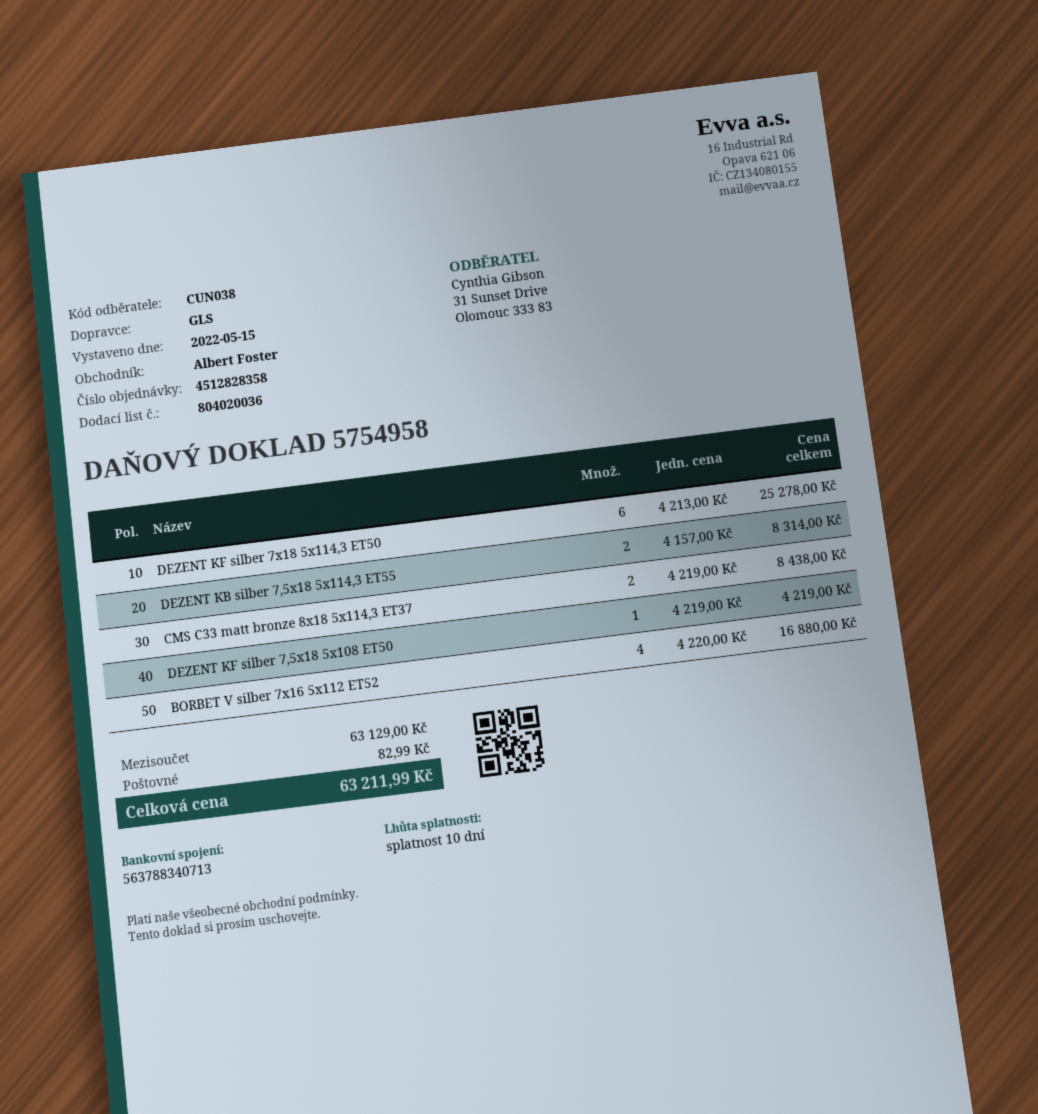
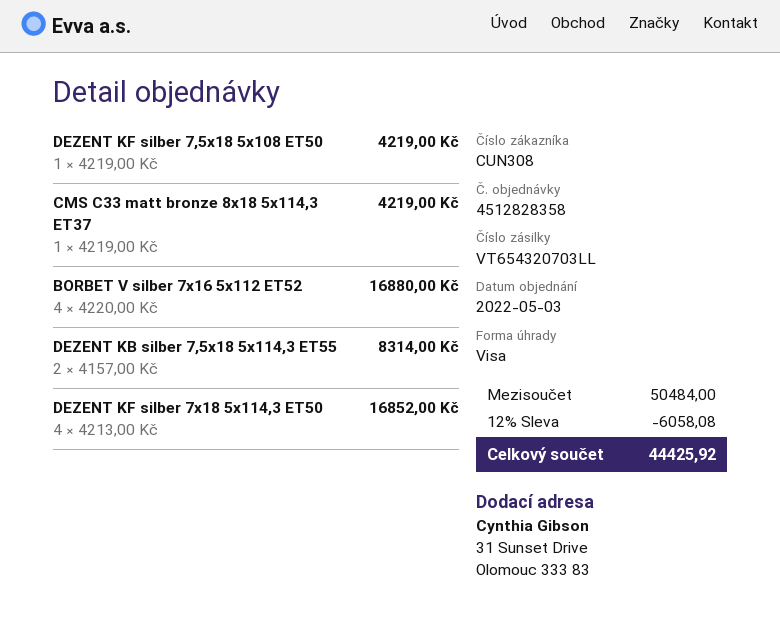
customer number: CUN038 -> CUN308
DEZENT KF silber 7x18 5x114,3 ET50: 6 x 4213.00 = 25278.00 -> 4 x 4213.00 = 16852.00
CMS C33 matt bronze 8x18 5x114,3 ET37: 2 x 4219.00 = 8438.00 -> 1 x 4219.00 = 4219.00
subtotal: 63129.00 -> 50484.00
discount: none -> 12% = 6058.08
shipping: 82.99 -> none
total: 63211.99 -> 44425.92

